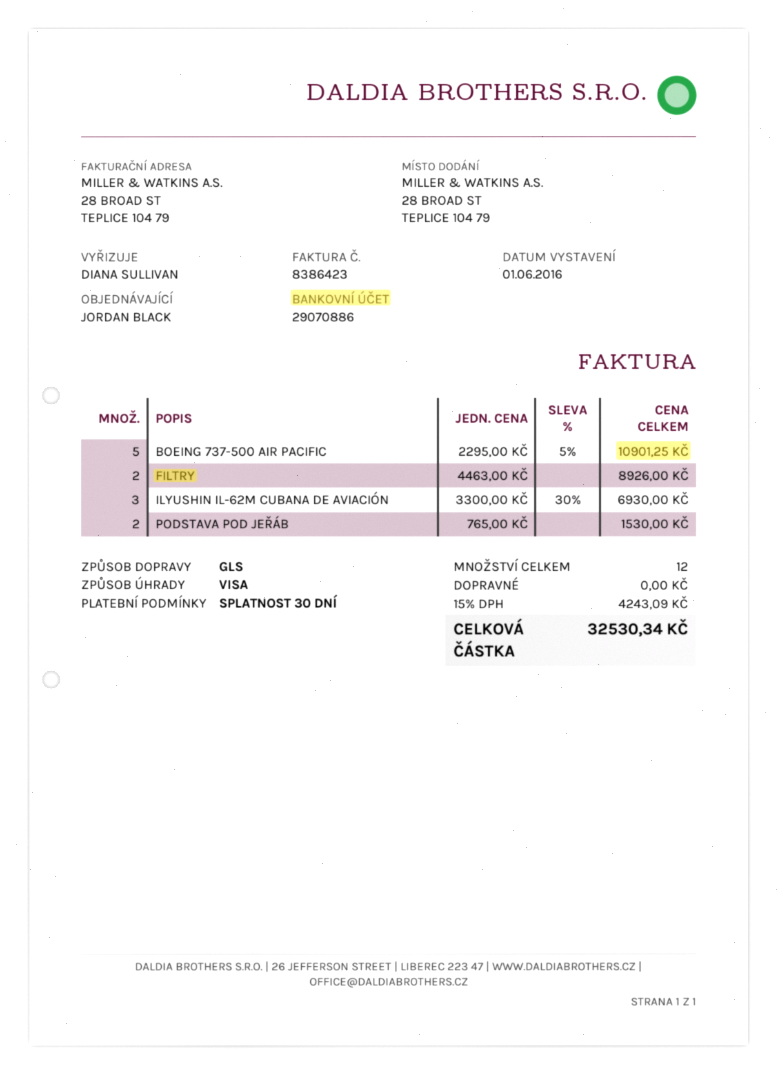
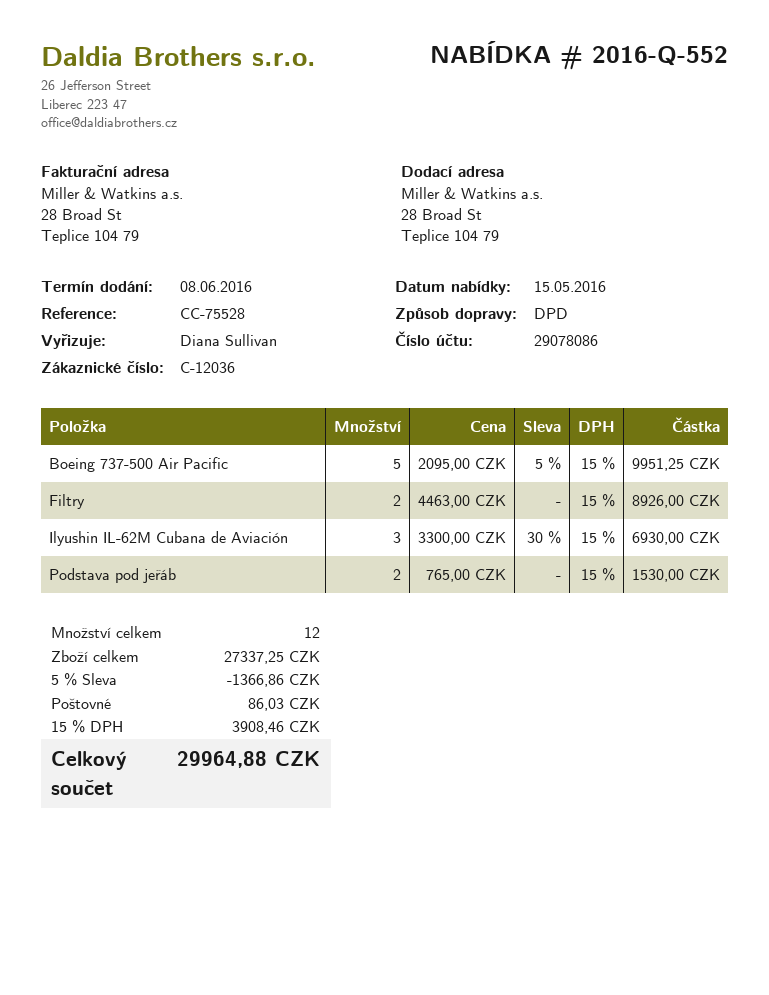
bank account: 29070886 -> 29078086
shipping method: GLS -> DPD
BOEING 737-500 AIR PACIFIC: 5 x 2295.00 - 5% = 10901.25 -> 5 x 2095.00 - 5% = 9951.25
discount: none -> 5% = 1366.86
shipping: 0.00 -> 86.03
tax: 15% = 4243.09 -> 15% = 3908.46
total: 32530.34 -> 29964.88

